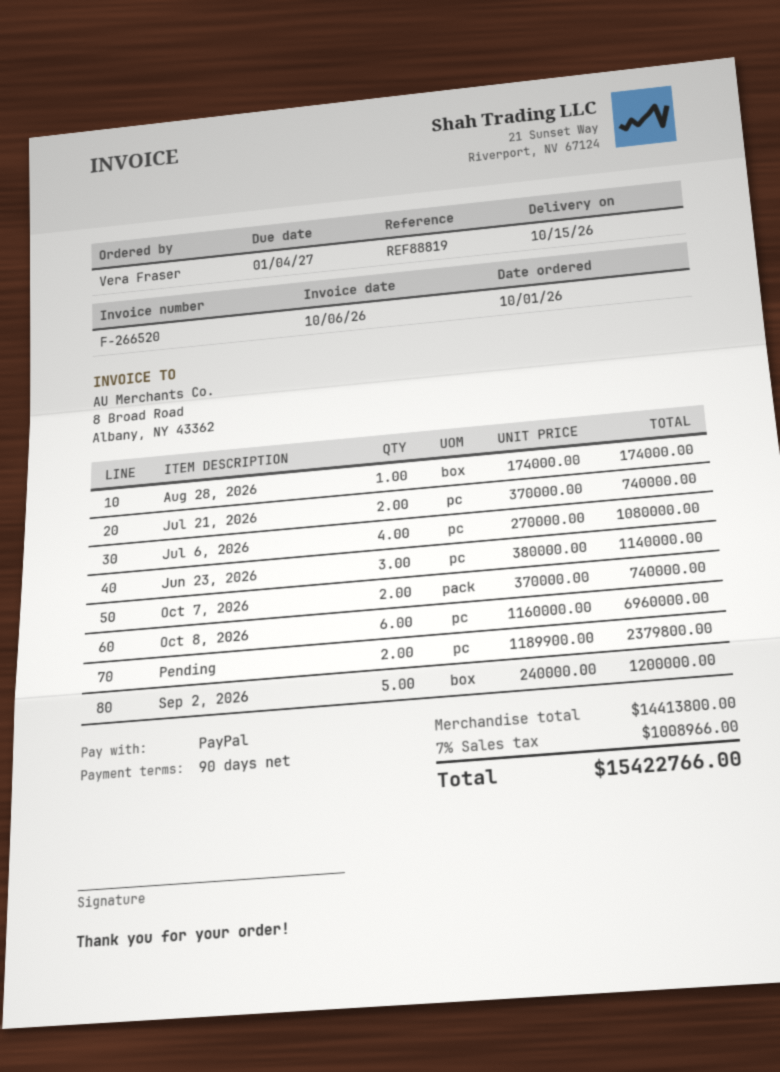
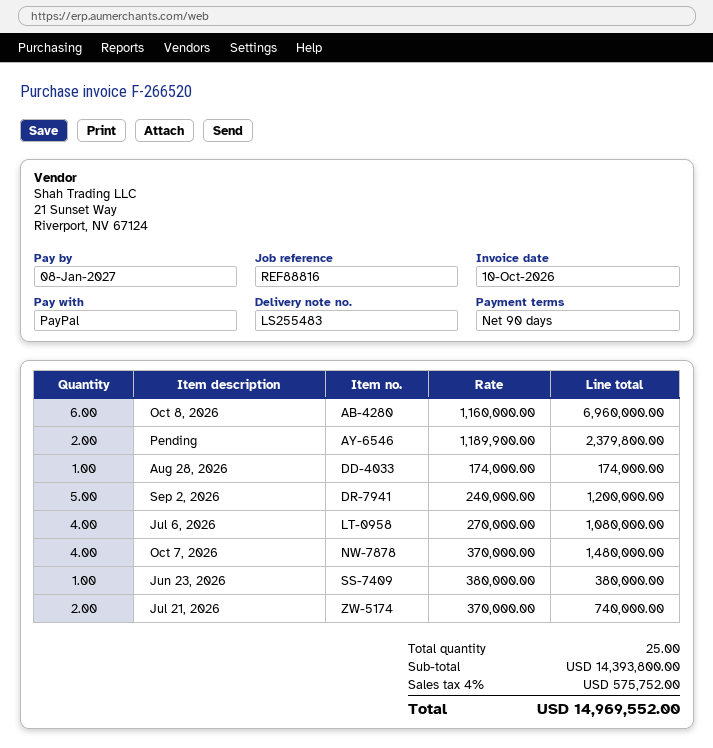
invoice date: 2026-10-06 -> 2026-10-10
due date: 2027-01-04 -> 2027-01-08
reference: REF88819 -> REF88816
Jun 23, 2026: 3 x 380000.00 = 1140000.00 -> 1 x 380000.00 = 380000.00
Oct 7, 2026: 2 x 370000.00 = 740000.00 -> 4 x 370000.00 = 1480000.00
subtotal: 14413800.00 -> 14393800.00
tax: 7% = 1008966.00 -> 4% = 575752.00
total: 15422766.00 -> 14969552.00

